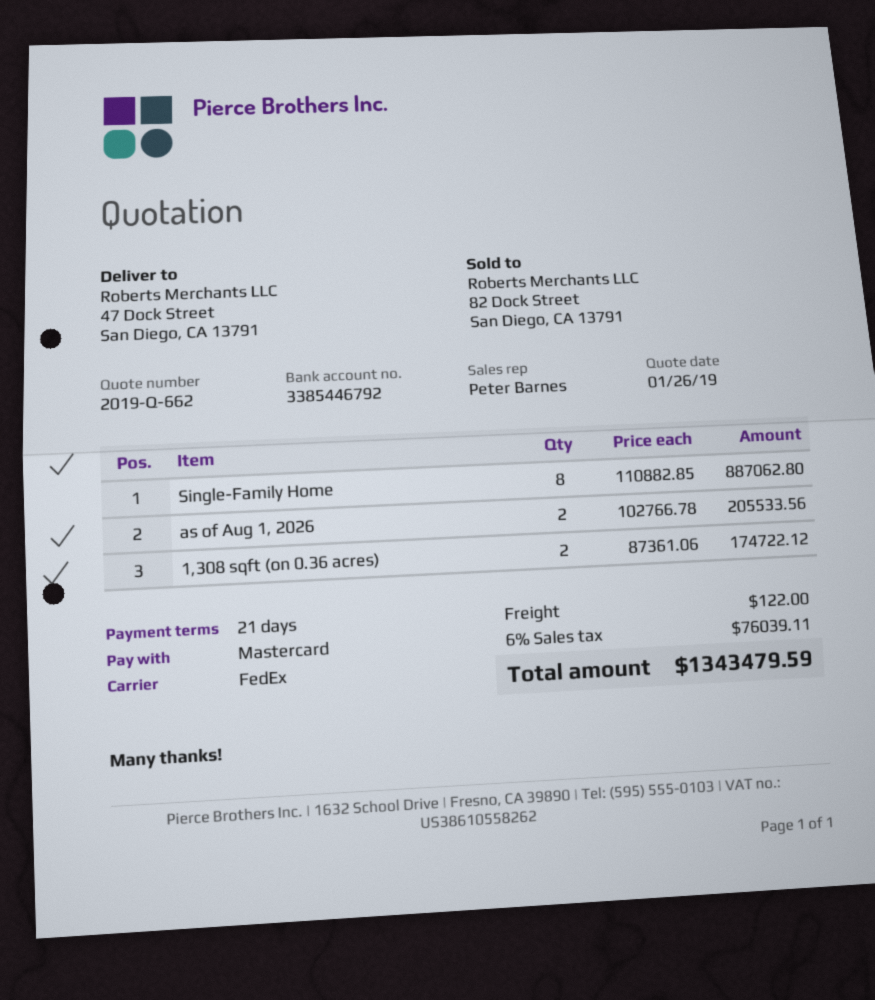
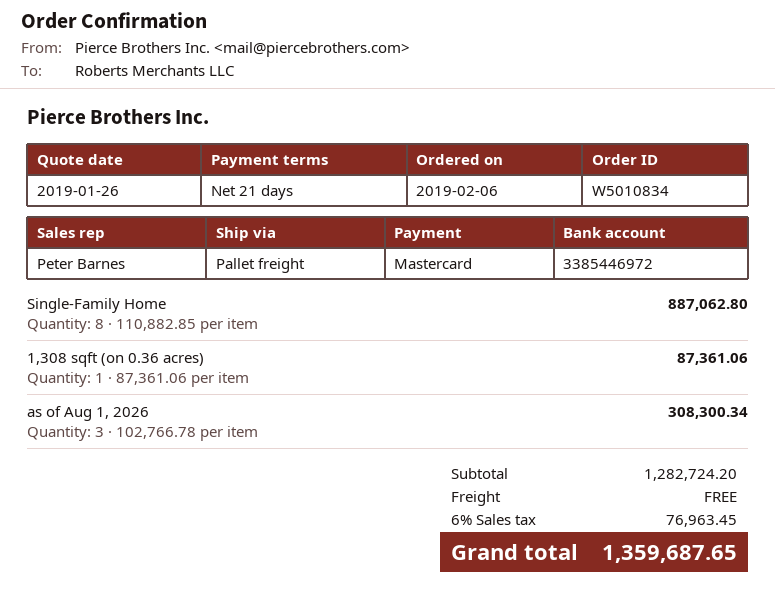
bank account: 3385446792 -> 3385446972
shipping method: FedEx -> pallet freight
as of Aug 1, 2026: 2 x 102766.78 = 205533.56 -> 3 x 102766.78 = 308300.34
1,308 sqft (on 0.36 acres): 2 x 87361.06 = 174722.12 -> 1 x 87361.06 = 87361.06
shipping: 122.00 -> 0.00
tax: 6% = 76039.11 -> 6% = 76963.45
total: 1343479.59 -> 1359687.65

